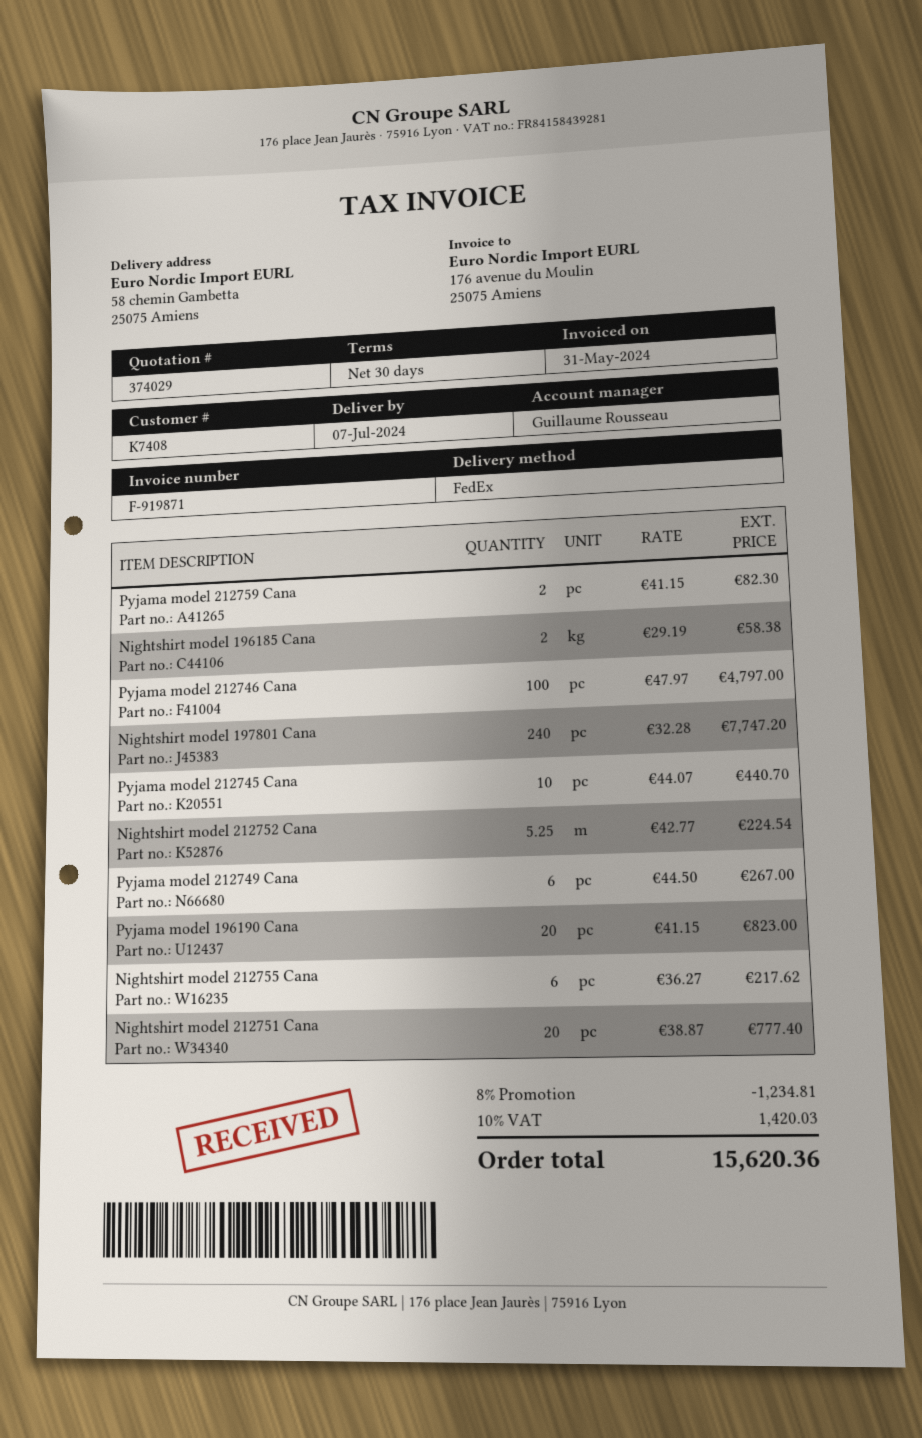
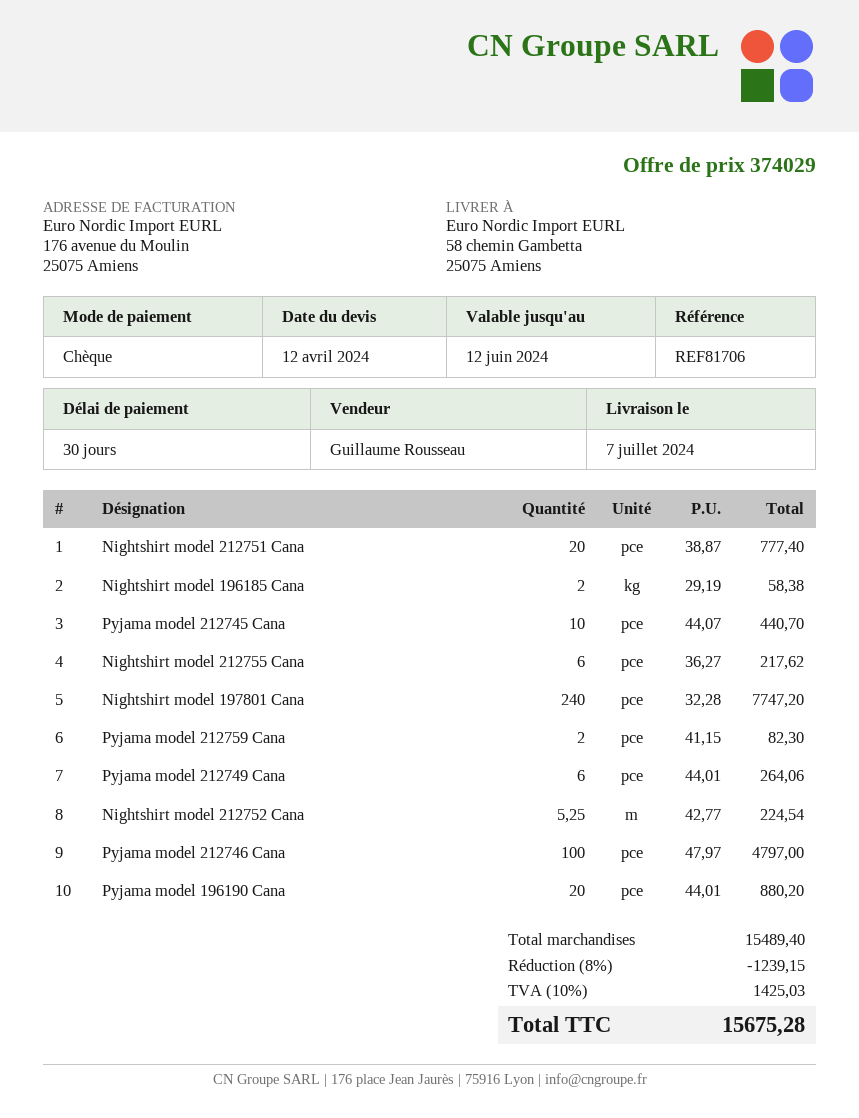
Pyjama model 212749 Cana: 6 x 44.50 = 267.00 -> 6 x 44.01 = 264.06
Pyjama model 196190 Cana: 20 x 41.15 = 823.00 -> 20 x 44.01 = 880.20
discount: 8% = 1234.81 -> 8% = 1239.15
tax: 10% = 1420.03 -> 10% = 1425.03
total: 15620.36 -> 15675.28

